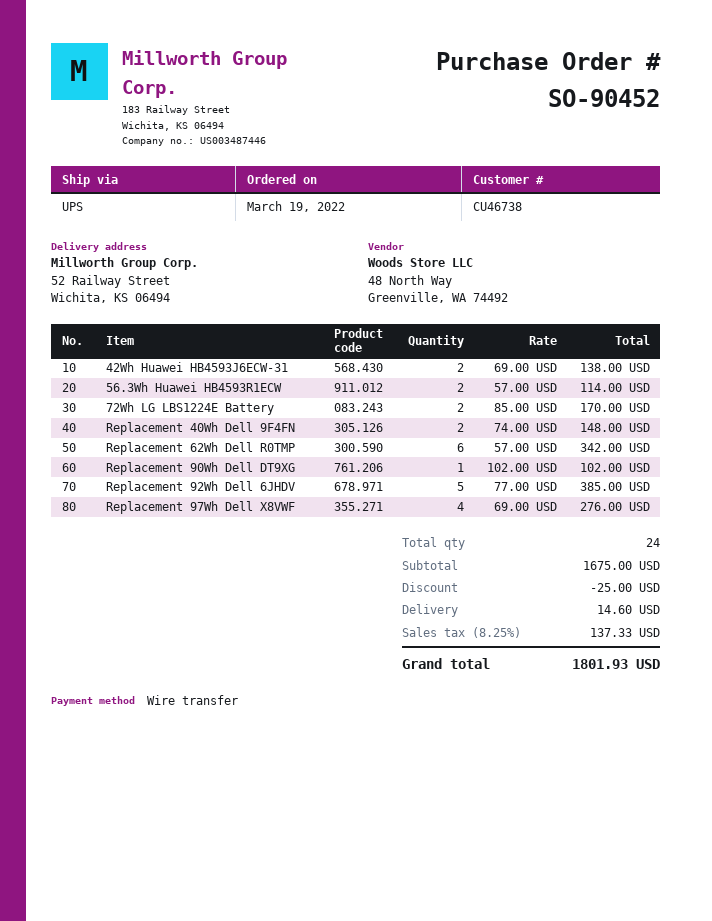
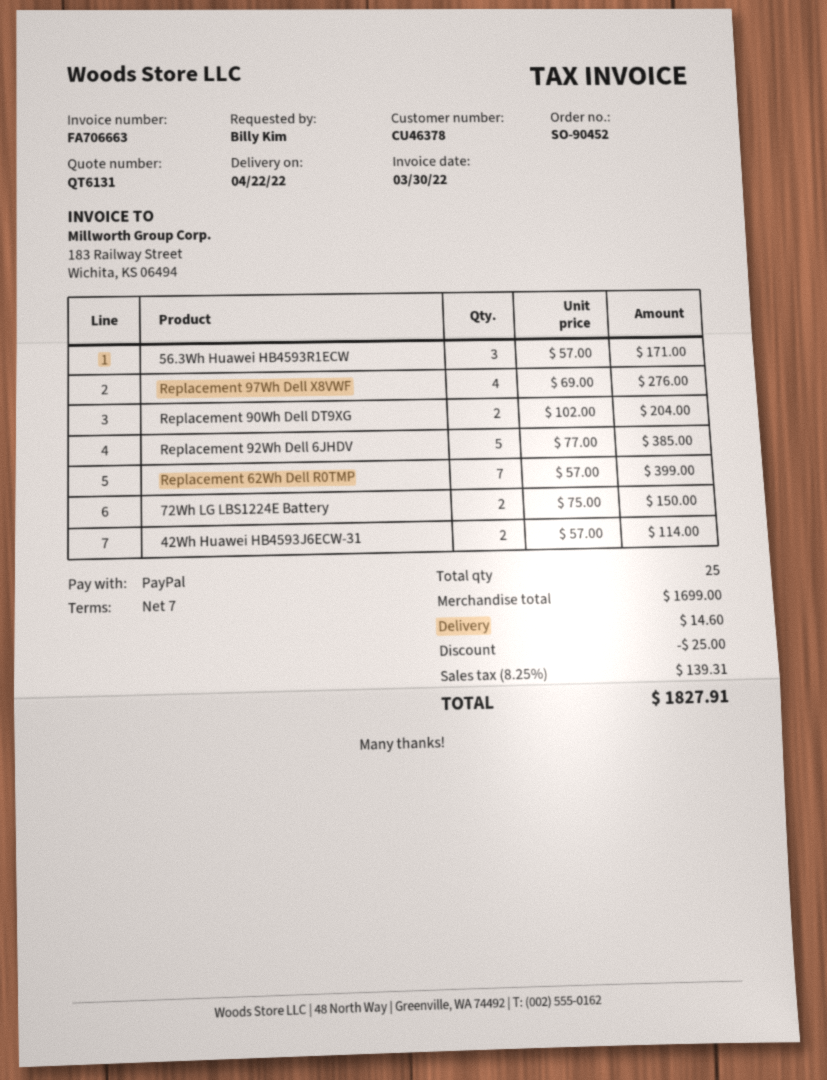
customer number: CU46738 -> CU46378
payment method: bank transfer -> PayPal
42Wh Huawei HB4593J6ECW-31: 2 x 69.00 = 138.00 -> 2 x 57.00 = 114.00
56.3Wh Huawei HB4593R1ECW: 2 x 57.00 = 114.00 -> 3 x 57.00 = 171.00
72Wh LG LBS1224E Battery: 2 x 85.00 = 170.00 -> 2 x 75.00 = 150.00
Replacement 40Wh Dell 9F4FN: 2 x 74.00 = 148.00 -> none
Replacement 62Wh Dell R0TMP: 6 x 57.00 = 342.00 -> 7 x 57.00 = 399.00
Replacement 90Wh Dell DT9XG: 1 x 102.00 = 102.00 -> 2 x 102.00 = 204.00
total quantity: 24 -> 25
subtotal: 1675.00 -> 1699.00
tax: 8.25% = 137.33 -> 8.25% = 139.31
total: 1801.93 -> 1827.91

